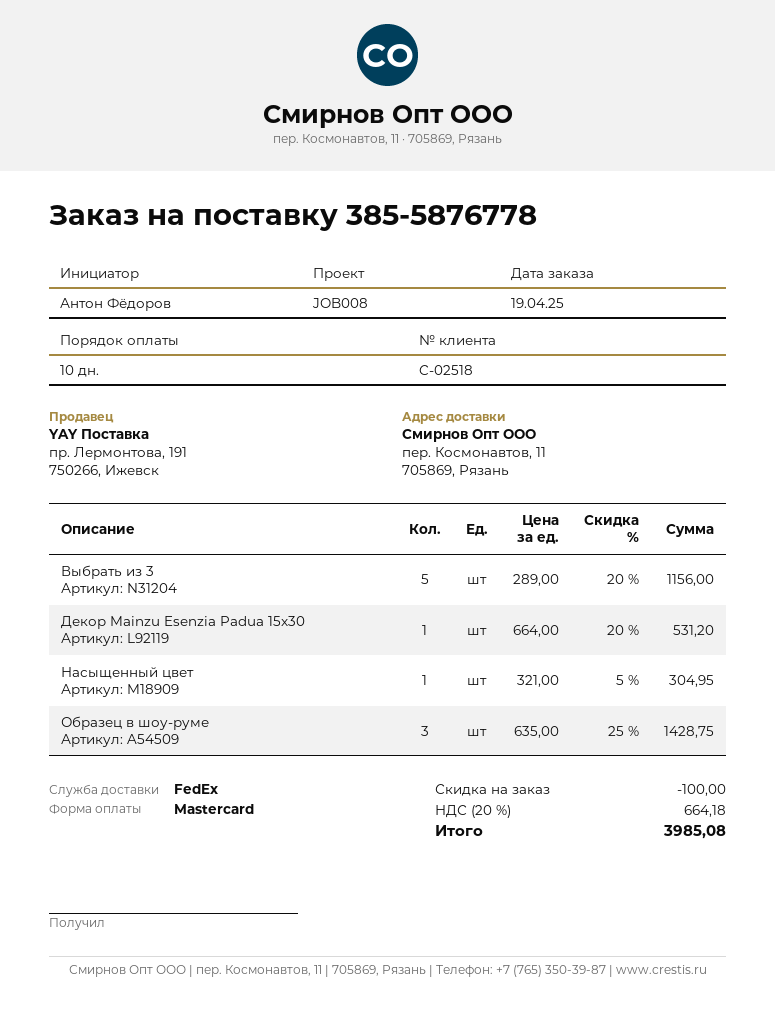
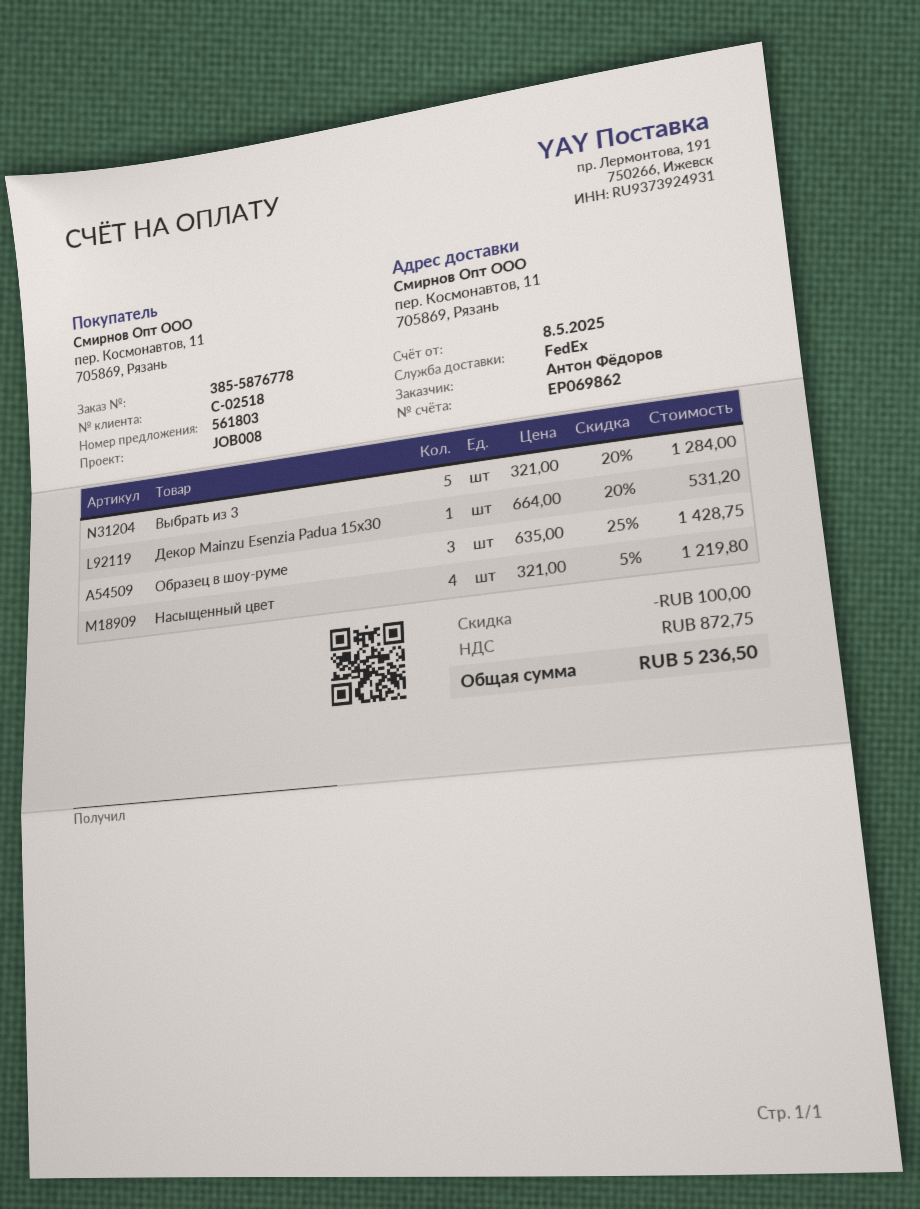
Выбрать из 3: 5 x 289.00 - 20% = 1156.00 -> 5 x 321.00 - 20% = 1284.00
Насыщенный цвет: 1 x 321.00 - 5% = 304.95 -> 4 x 321.00 - 5% = 1219.80
tax: 664.18 -> 872.75
total: 3985.08 -> 5236.50

